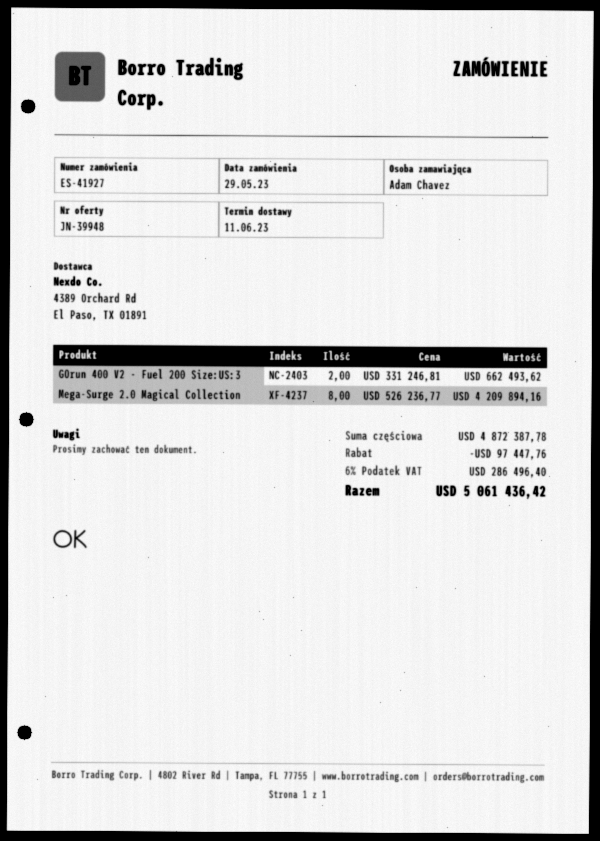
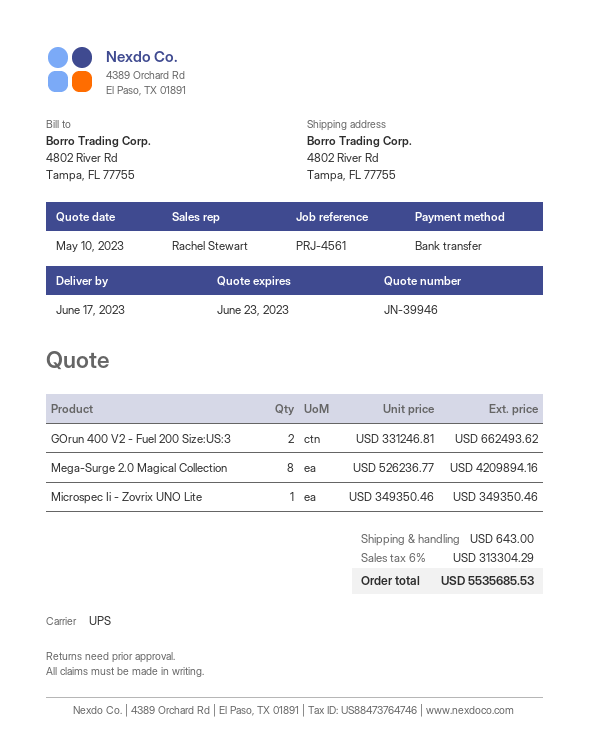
quote number: JN-39948 -> JN-39946
delivery date: 2023-06-11 -> 2023-06-17
Microspec Ii - Zovrix UNO Lite: none -> 1 x 349350.46 = 349350.46
discount: 97447.76 -> none
shipping: none -> 643.00
tax: 6% = 286496.40 -> 6% = 313304.29
total: 5061436.42 -> 5535685.53

